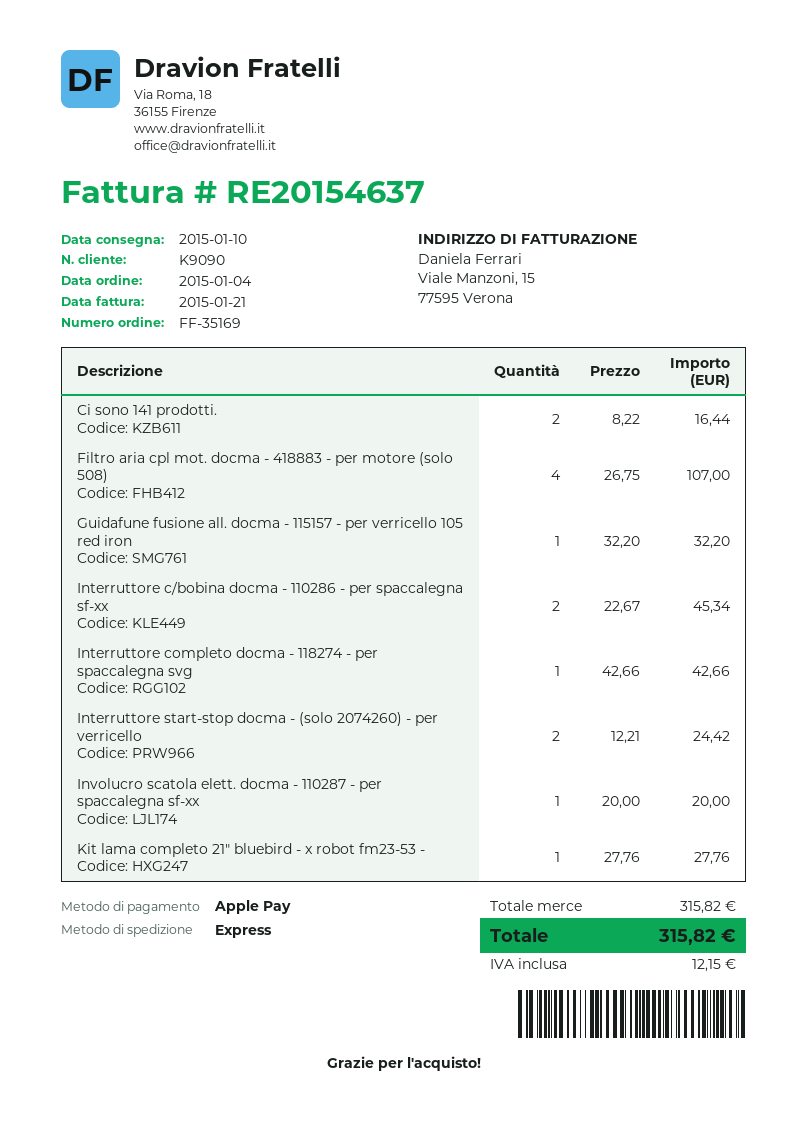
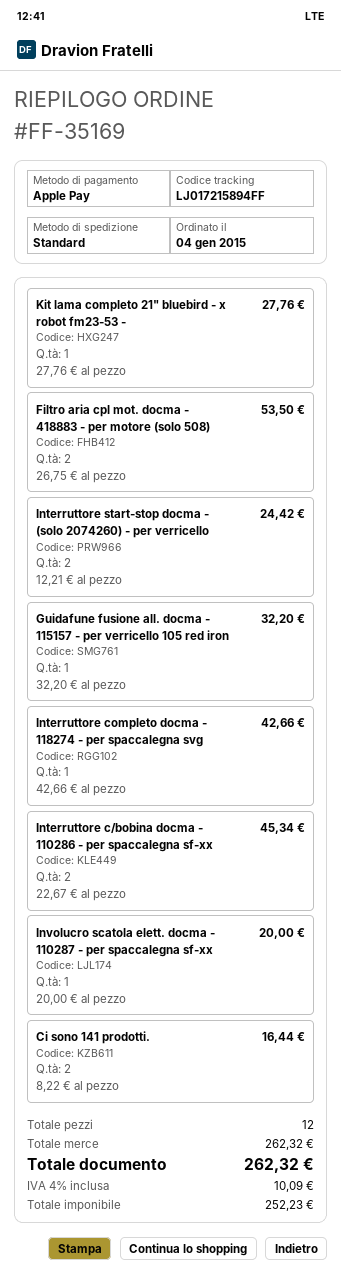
shipping method: express -> standard
Filtro aria cpl mot. docma - 418883 - per motore (solo 508): 4 x 26.75 = 107.00 -> 2 x 26.75 = 53.50
subtotal: 315.82 -> 262.32
tax: 12.15 -> 10.09
total: 315.82 -> 262.32

